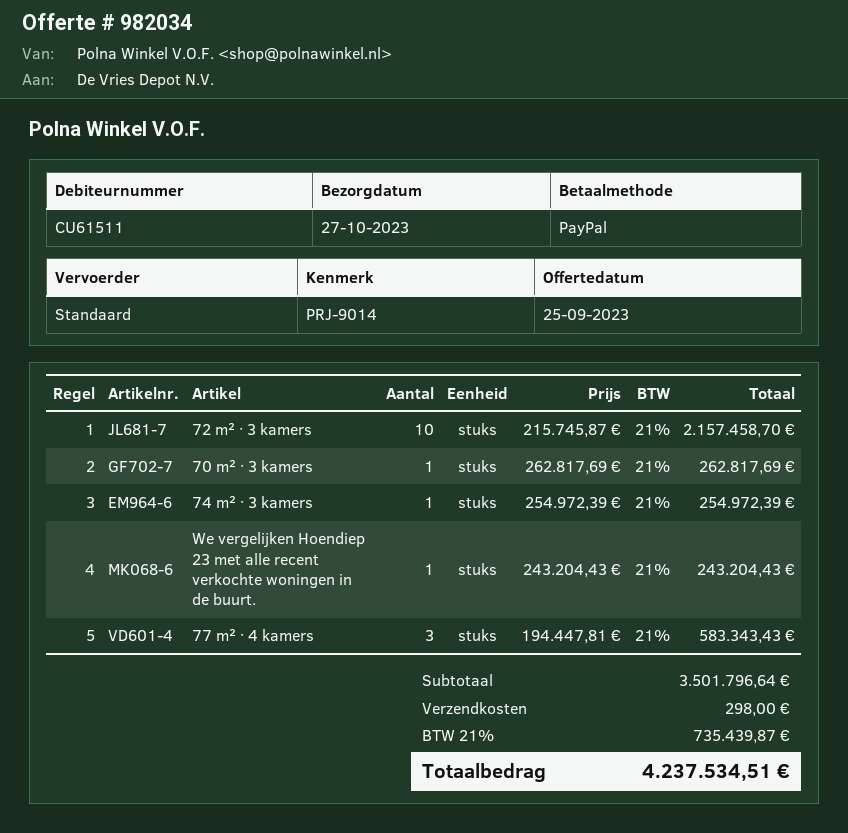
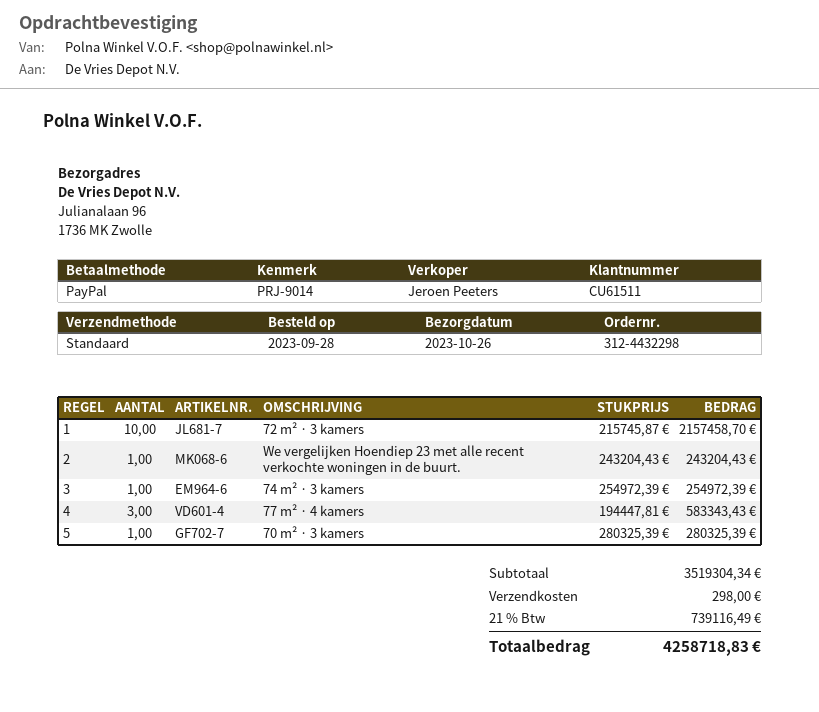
delivery date: 2023-10-27 -> 2023-10-26
70 m² · 3 kamers: 1 x 262817.69 = 262817.69 -> 1 x 280325.39 = 280325.39
subtotal: 3501796.64 -> 3519304.34
tax: 21% = 735439.87 -> 21% = 739116.49
total: 4237534.51 -> 4258718.83

